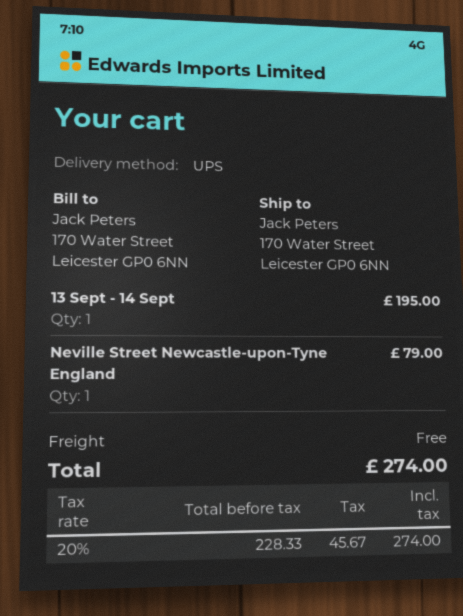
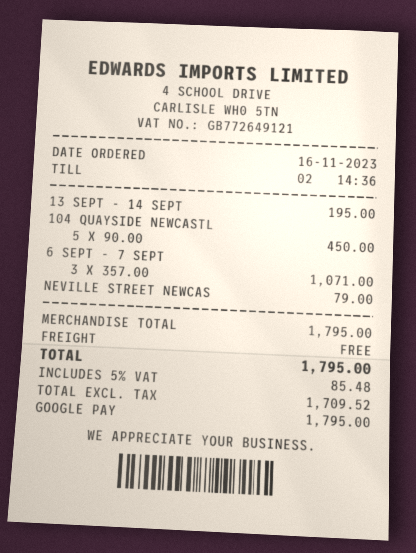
104 QUAYSIDE NEWCASTL: none -> 5 for 450.00
6 SEPT - 7 SEPT: none -> 3 for 1071.00
net: 228.33 -> 1709.52
tax: 20% = 45.67 -> 5% = 85.48
total: 274.00 -> 1795.00

